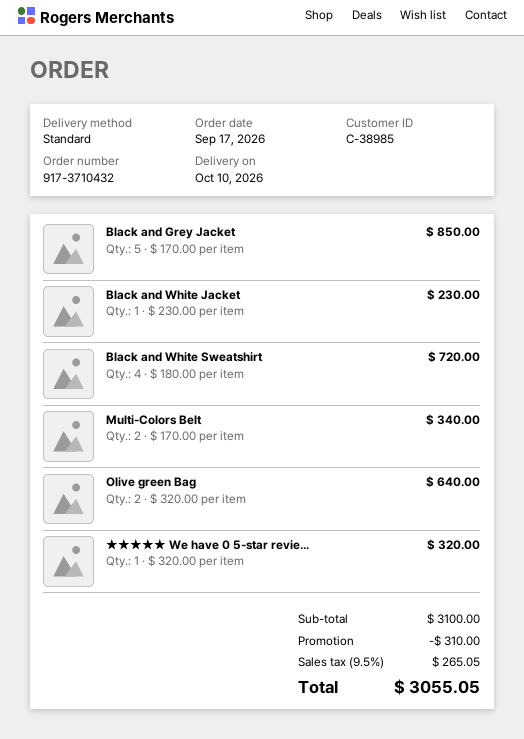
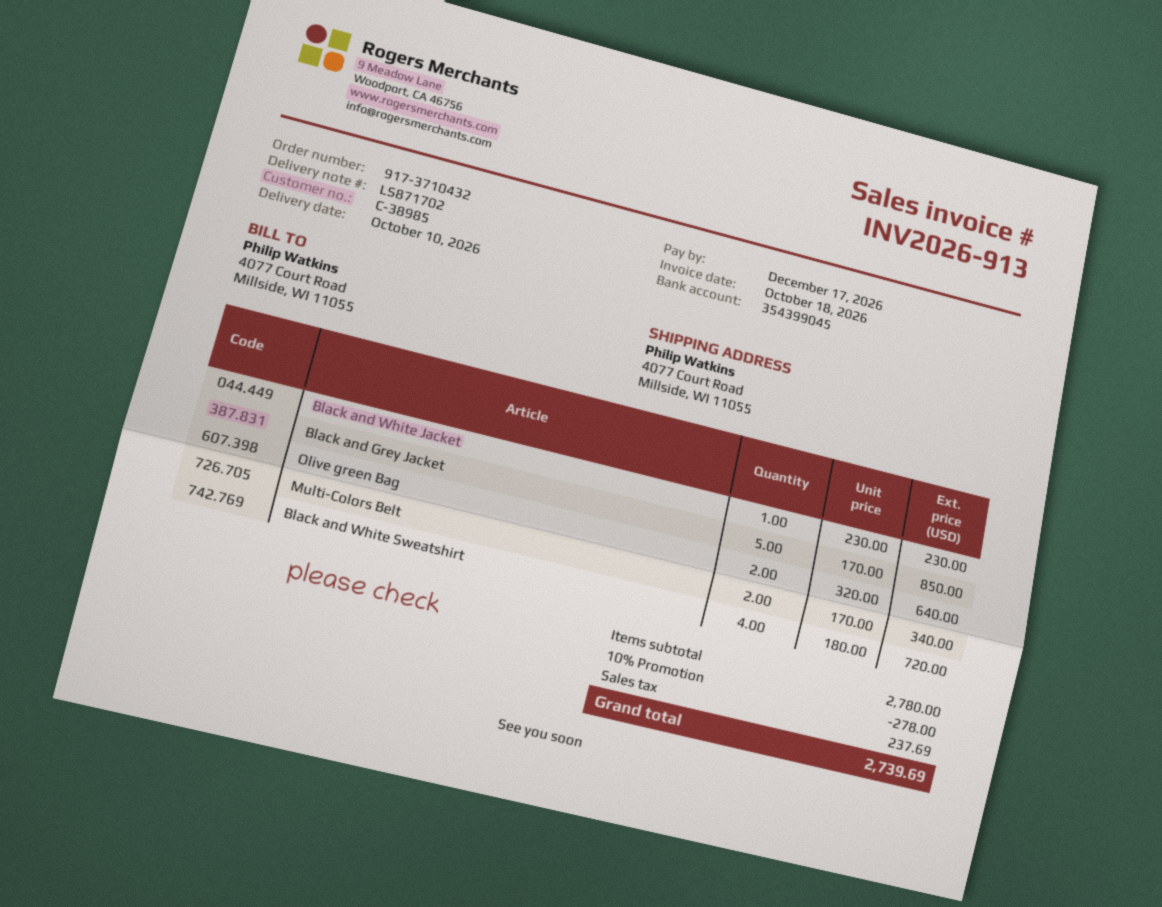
★★★★★ We have 0 5-star revie...: 1 x 320.00 = 320.00 -> none
subtotal: 3100.00 -> 2780.00
discount: 310.00 -> 278.00
tax: 265.05 -> 237.69
total: 3055.05 -> 2739.69

